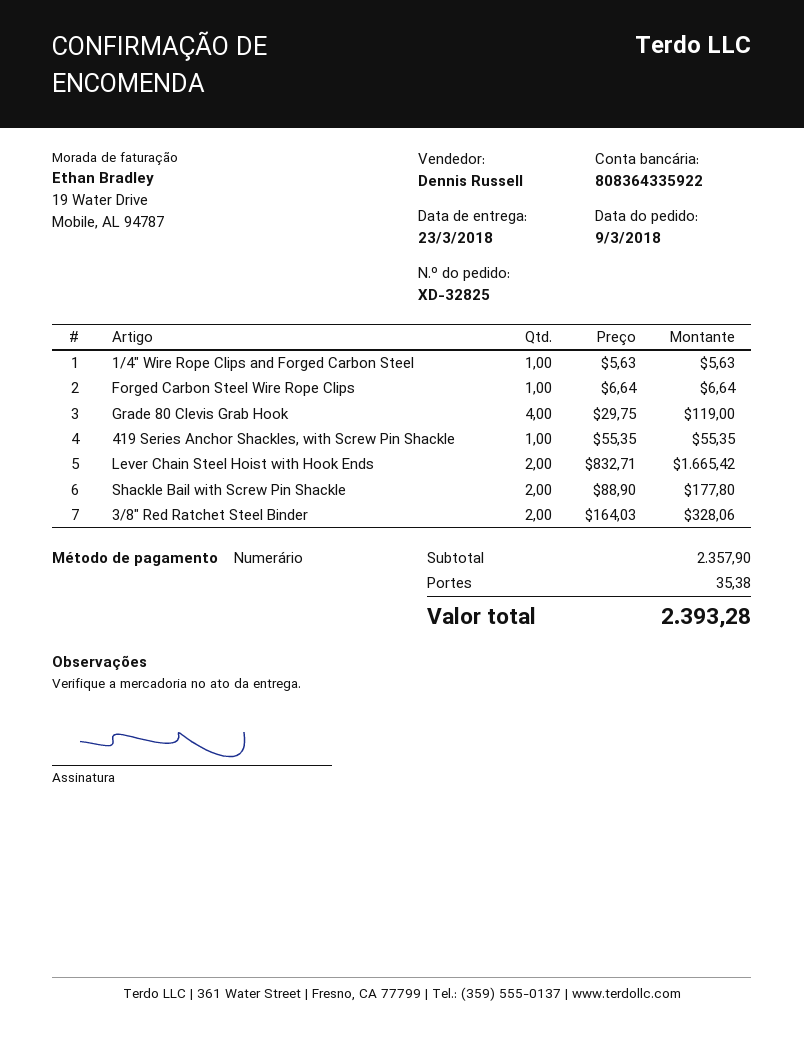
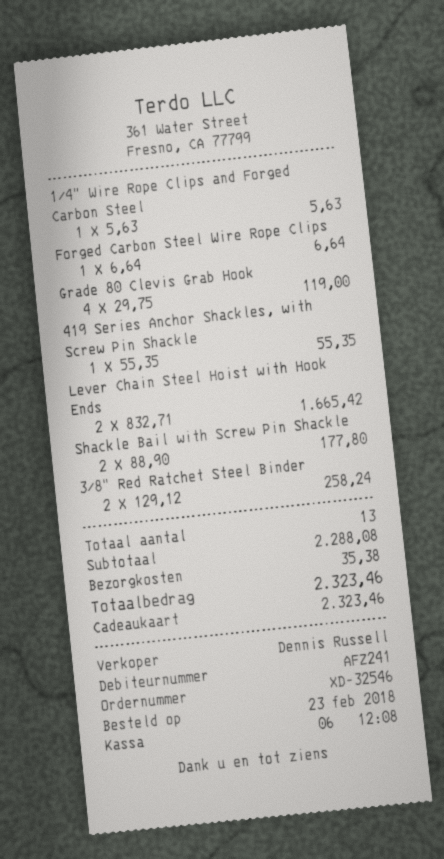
order number: XD-32825 -> XD-32546
order date: 2018-03-09 -> 2018-02-23
payment method: cash -> gift card
3/8" Red Ratchet Steel Binder: 2 x 164.03 = 328.06 -> 2 x 129.12 = 258.24
subtotal: 2357.90 -> 2288.08
total: 2393.28 -> 2323.46

